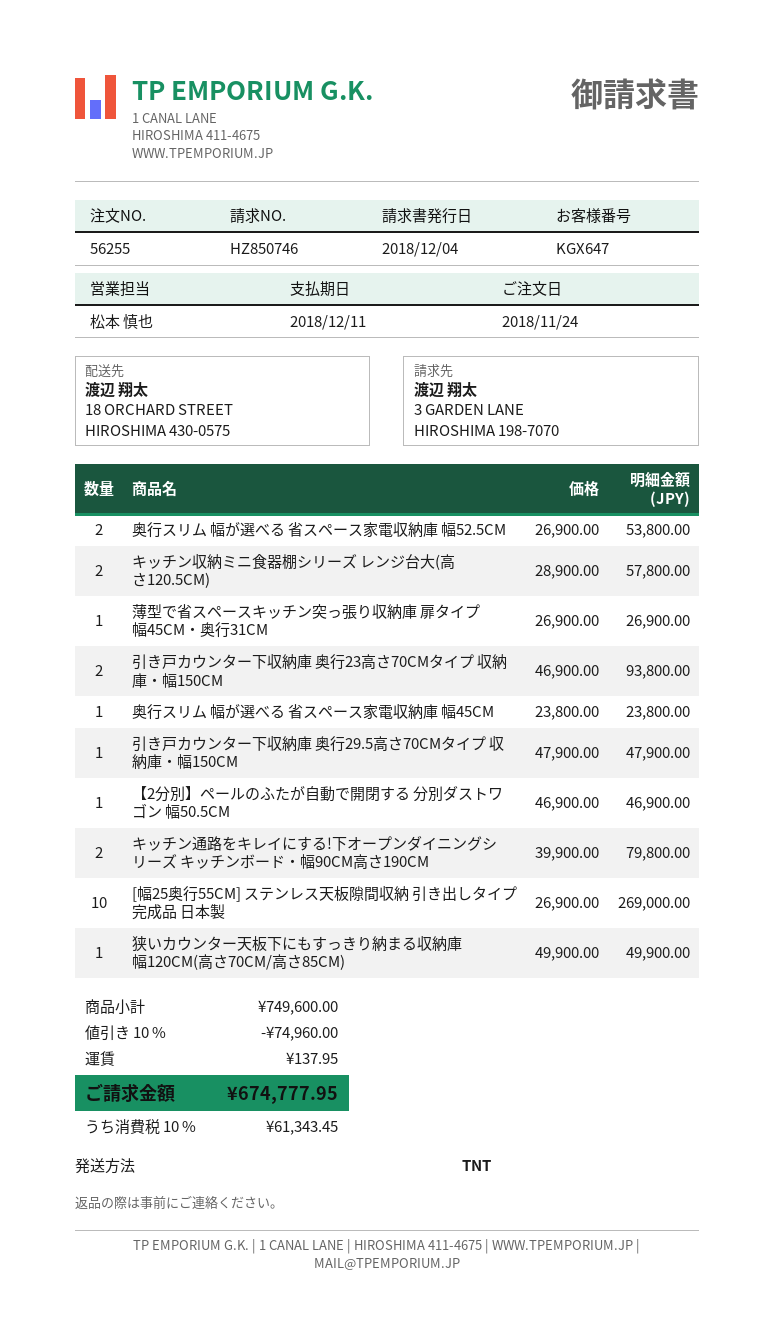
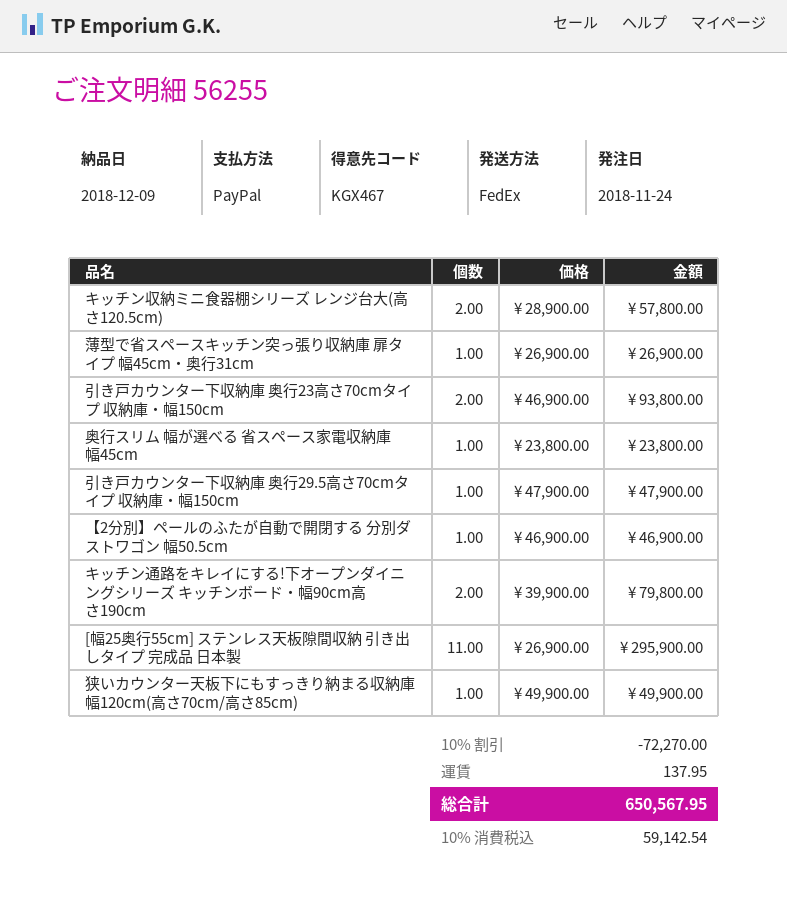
customer number: KGX647 -> KGX467
shipping method: TNT -> FedEx
奥行スリム 幅が選べる 省スペース家電収納庫 幅52.5CM: 2 x 26900.00 = 53800.00 -> none
[幅25奥行55CM] ステンレス天板隙間収納 引き出しタイプ 完成品 日本製: 10 x 26900.00 = 269000.00 -> 11 x 26900.00 = 295900.00
discount: 10% = 74960.00 -> 10% = 72270.00
tax: 10% = 61343.45 -> 10% = 59142.54
total: 674777.95 -> 650567.95

